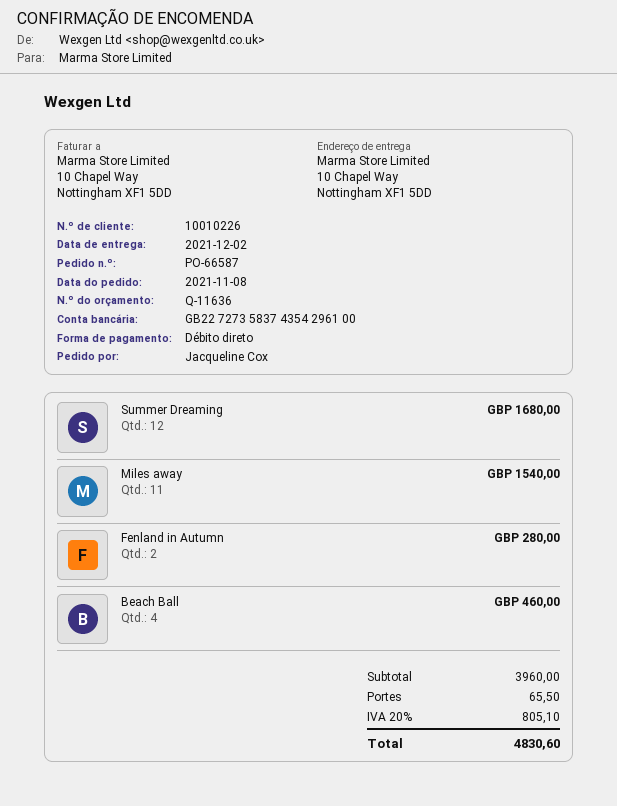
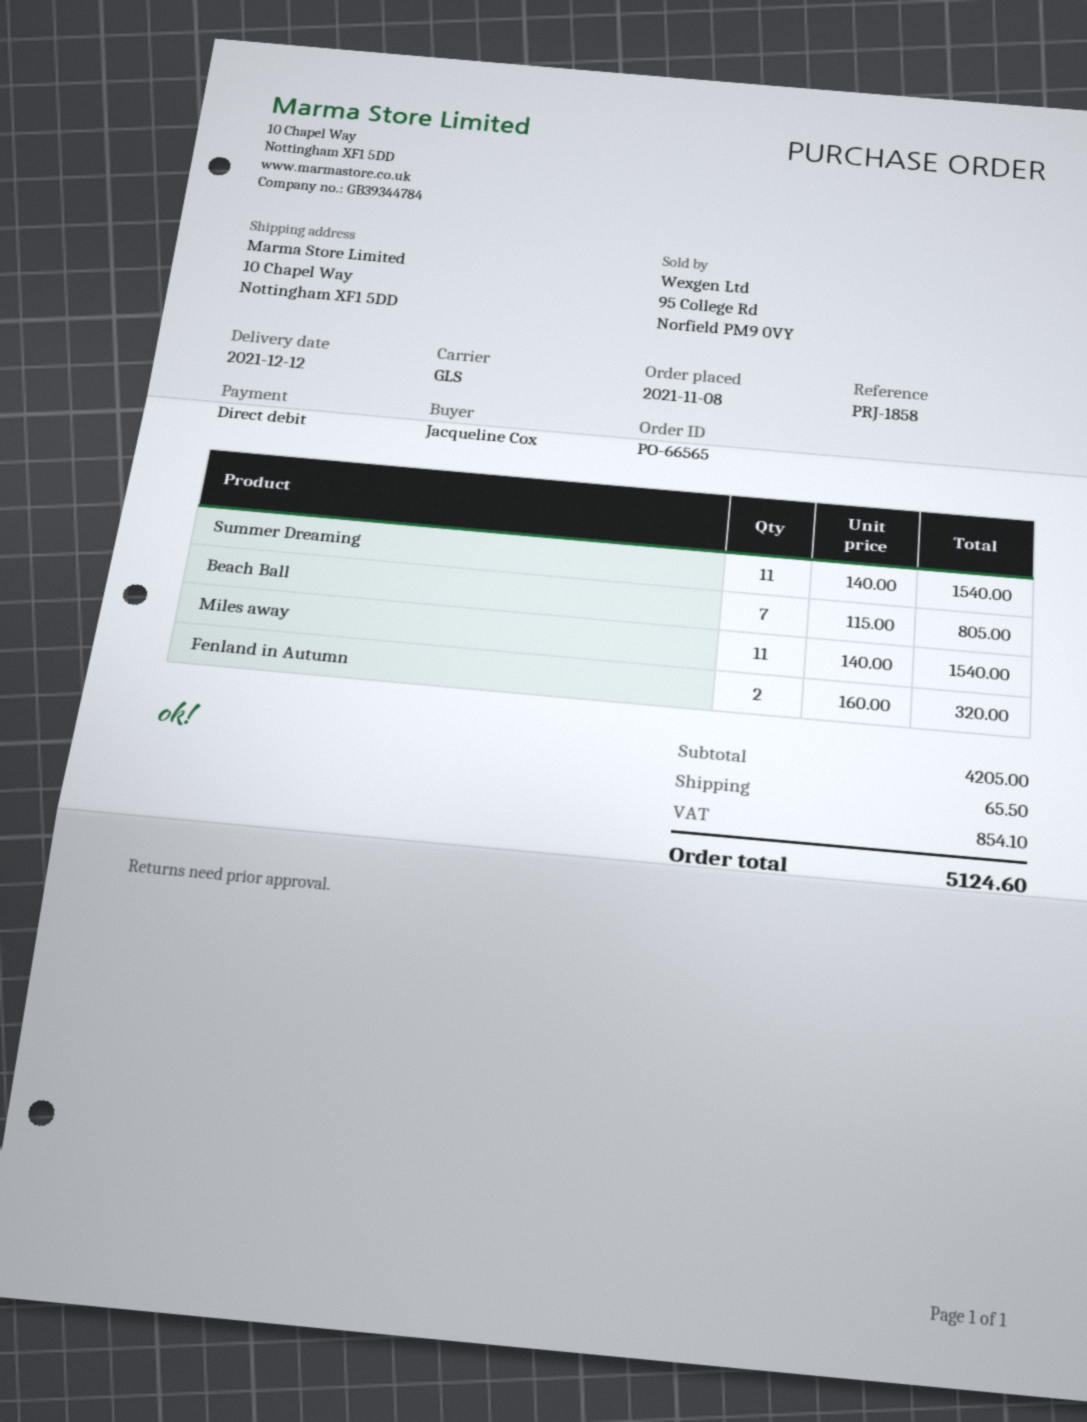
order number: PO-66587 -> PO-66565
delivery date: 2021-12-02 -> 2021-12-12
Summer Dreaming: 12 for 1680.00 -> 11 for 1540.00
Fenland in Autumn: 2 for 280.00 -> 2 for 320.00
Beach Ball: 4 for 460.00 -> 7 for 805.00
subtotal: 3960.00 -> 4205.00
tax: 805.10 -> 854.10
total: 4830.60 -> 5124.60

